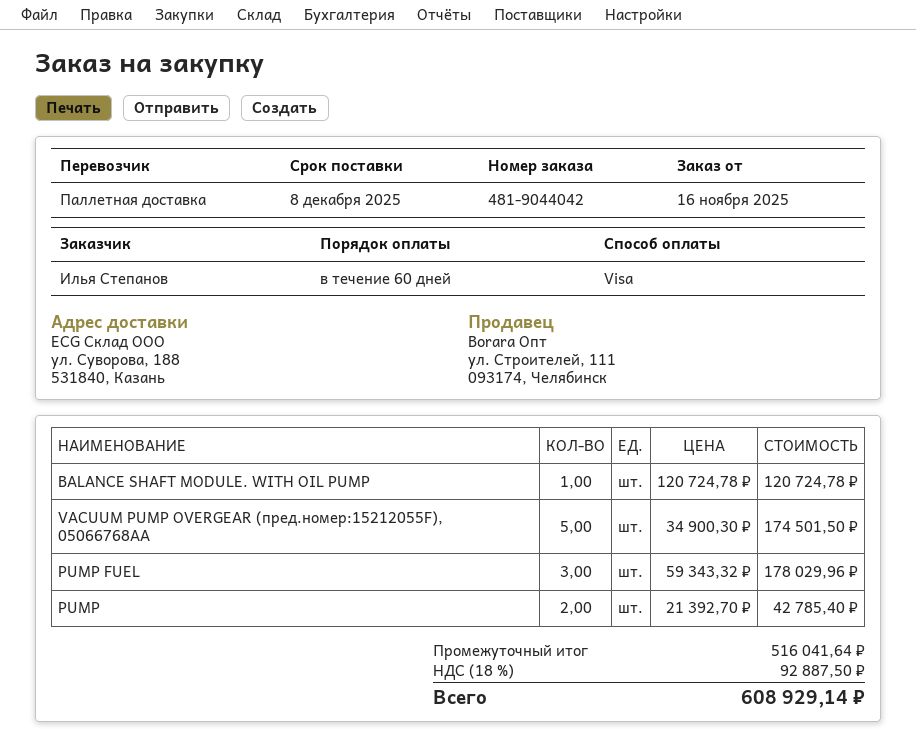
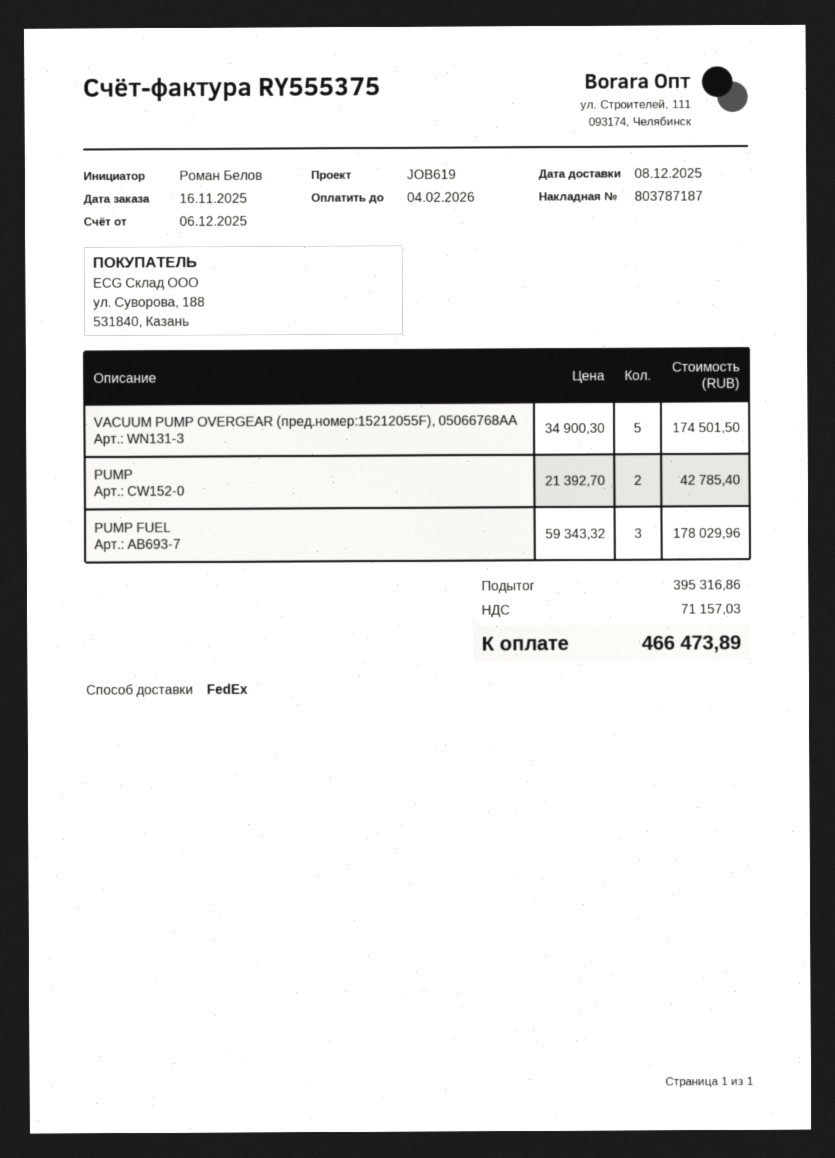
ordered by: Илья Степанов -> Роман Белов
shipping method: pallet freight -> FedEx
BALANCE SHAFT MODULE. WITH OIL PUMP: 1 x 120724.78 = 120724.78 -> none
subtotal: 516041.64 -> 395316.86
tax: 92887.50 -> 71157.03
total: 608929.14 -> 466473.89

